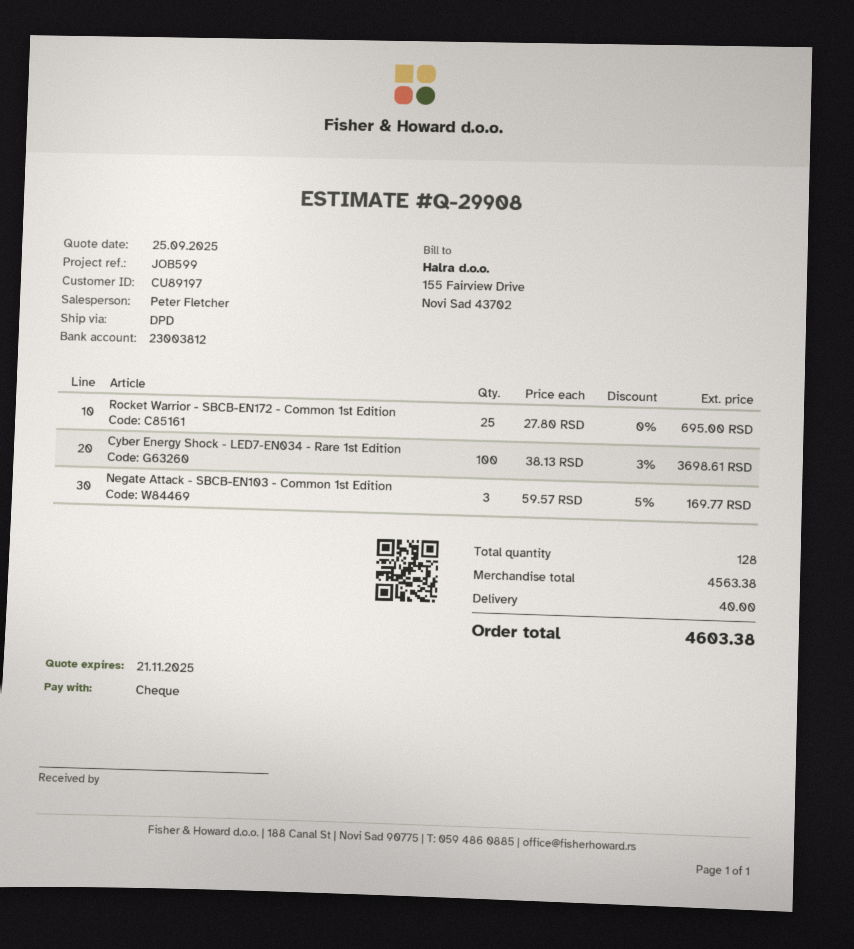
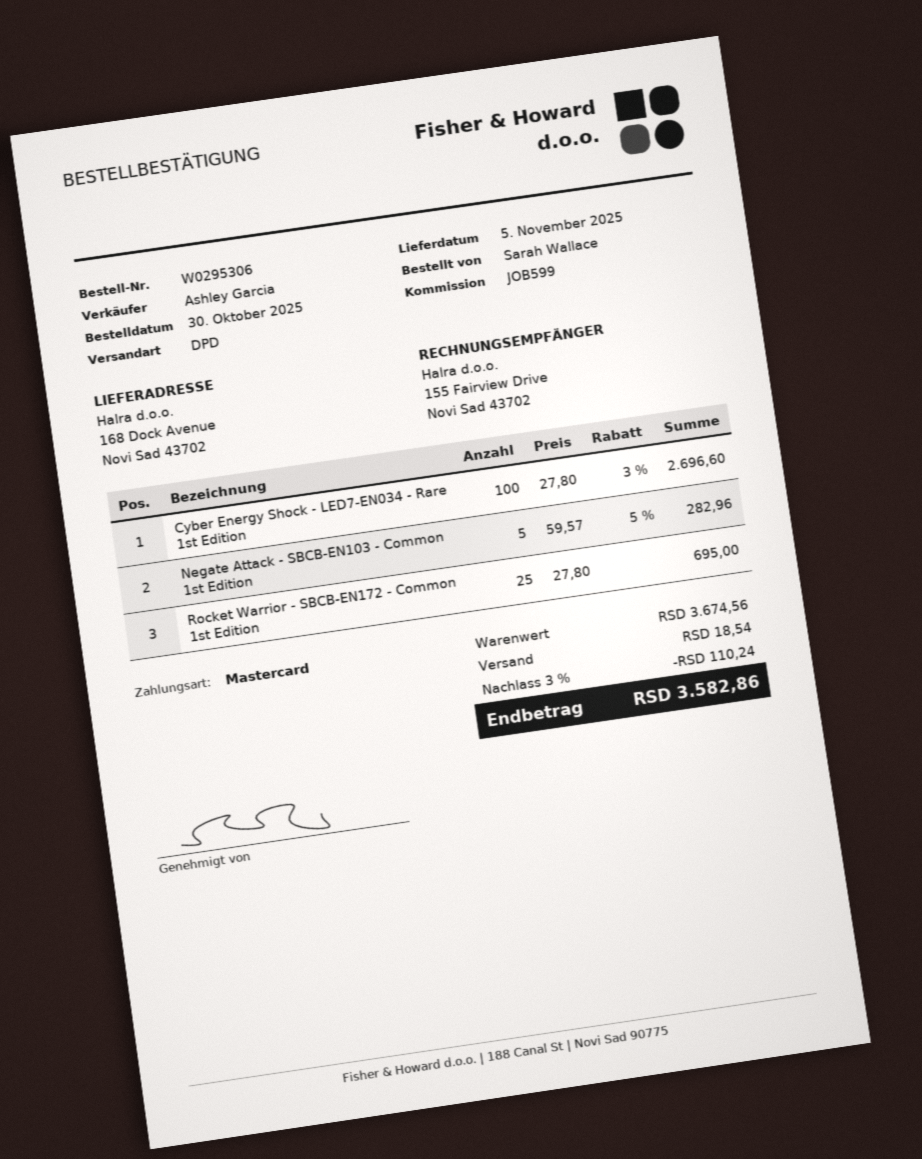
sales rep: Peter Fletcher -> Ashley Garcia
payment method: cheque -> Mastercard
Cyber Energy Shock - LED7-EN034 - Rare 1st Edition: 100 x 38.13 - 3% = 3698.61 -> 100 x 27.80 - 3% = 2696.60
Negate Attack - SBCB-EN103 - Common 1st Edition: 3 x 59.57 - 5% = 169.77 -> 5 x 59.57 - 5% = 282.96
subtotal: 4563.38 -> 3674.56
discount: none -> 3% = 110.24
shipping: 40.00 -> 18.54
total: 4603.38 -> 3582.86

